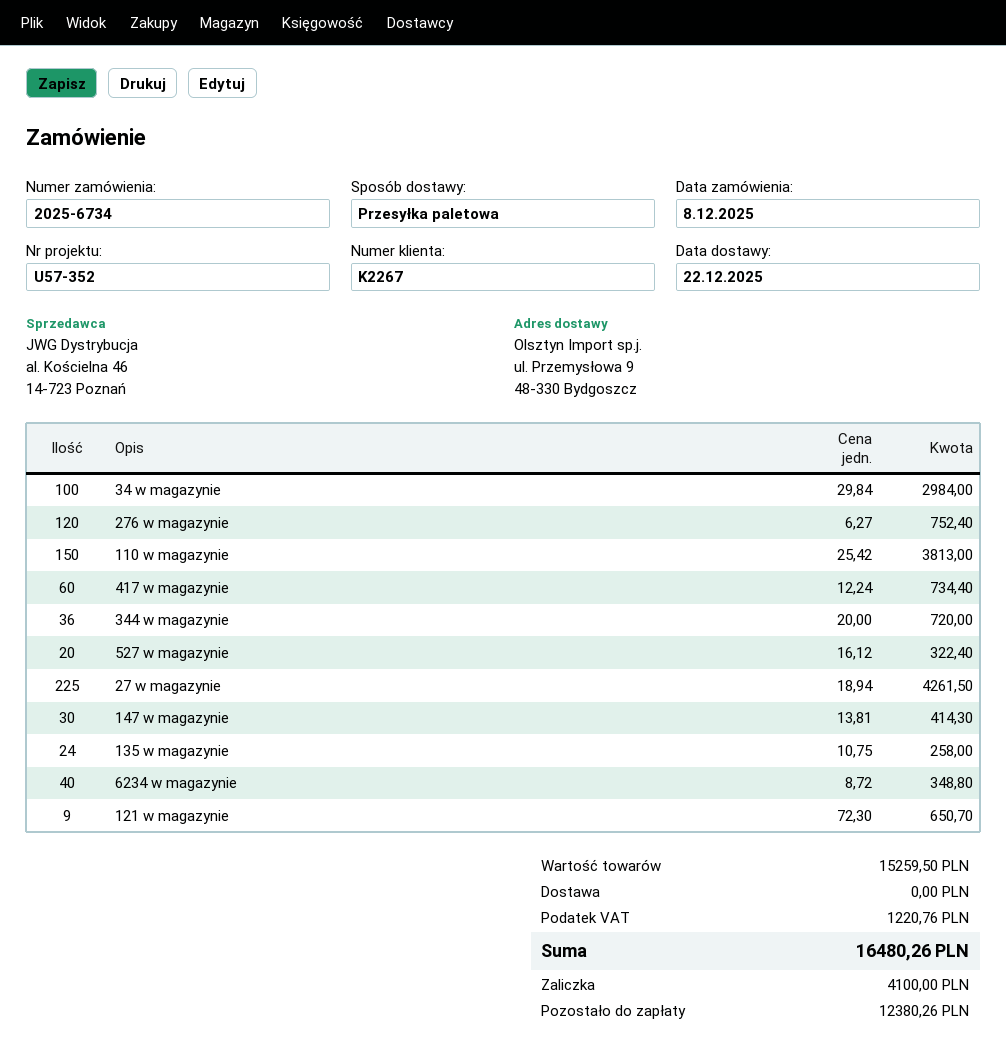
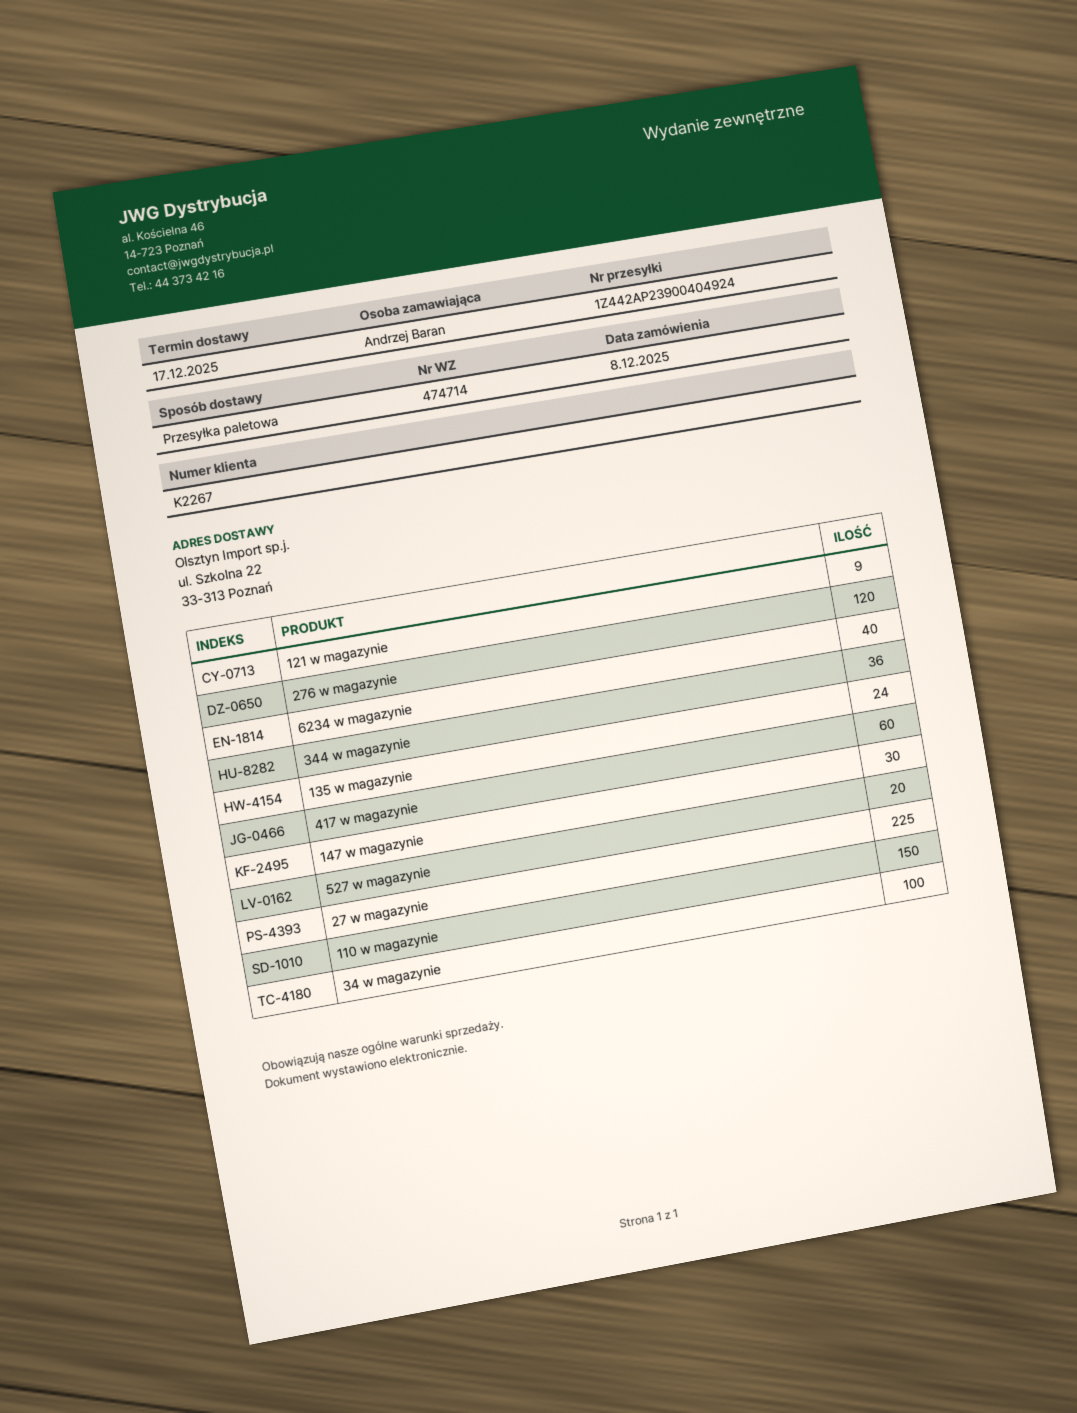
delivery date: 2025-12-22 -> 2025-12-17
ship to: ul. Przemysłowa 9, 48-330 Bydgoszcz -> ul. Szkolna 22, 33-313 Poznań

